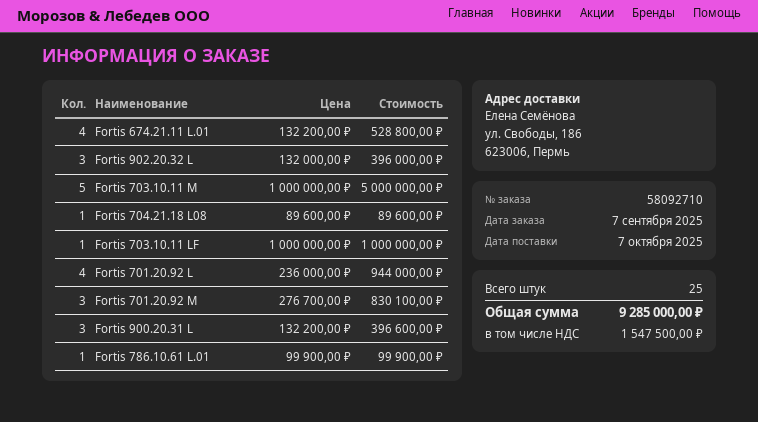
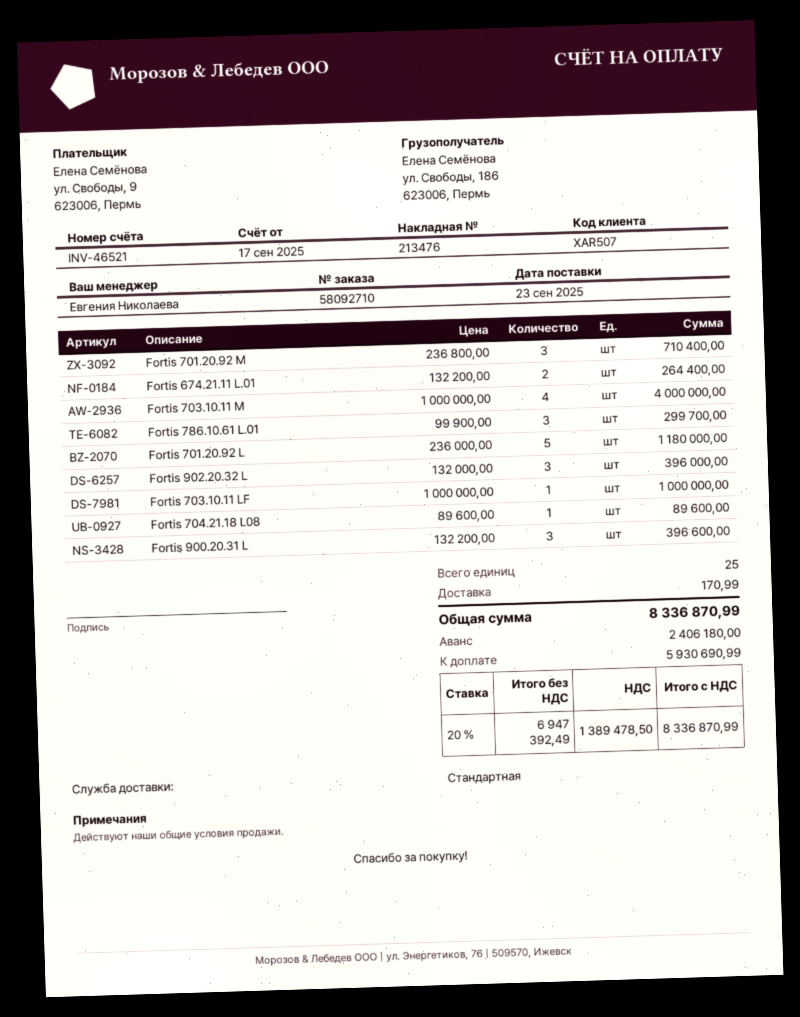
delivery date: 2025-10-07 -> 2025-09-23
Fortis 674.21.11 L.01: 4 x 132200.00 = 528800.00 -> 2 x 132200.00 = 264400.00
Fortis 703.10.11 M: 5 x 1000000.00 = 5000000.00 -> 4 x 1000000.00 = 4000000.00
Fortis 701.20.92 L: 4 x 236000.00 = 944000.00 -> 5 x 236000.00 = 1180000.00
Fortis 701.20.92 M: 3 x 276700.00 = 830100.00 -> 3 x 236800.00 = 710400.00
Fortis 786.10.61 L.01: 1 x 99900.00 = 99900.00 -> 3 x 99900.00 = 299700.00
shipping: none -> 170.99
tax: 1547500.00 -> 1389478.50
total: 9285000.00 -> 8336870.99

